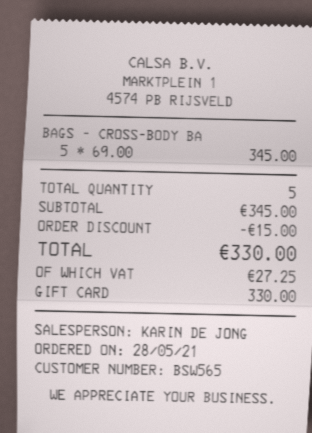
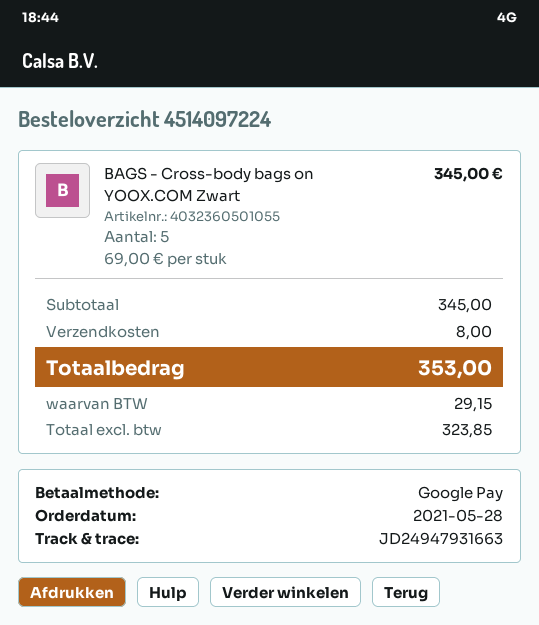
payment method: gift card -> Google Pay
discount: 15.00 -> none
shipping: none -> 8.00
tax: 27.25 -> 29.15
total: 330.00 -> 353.00

